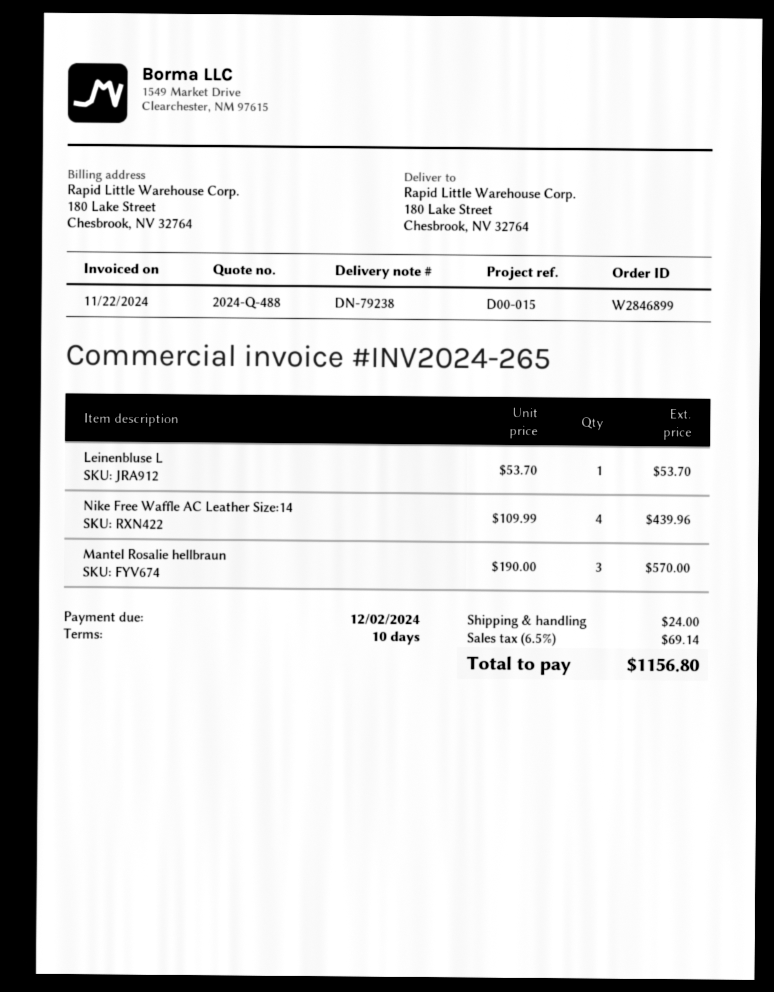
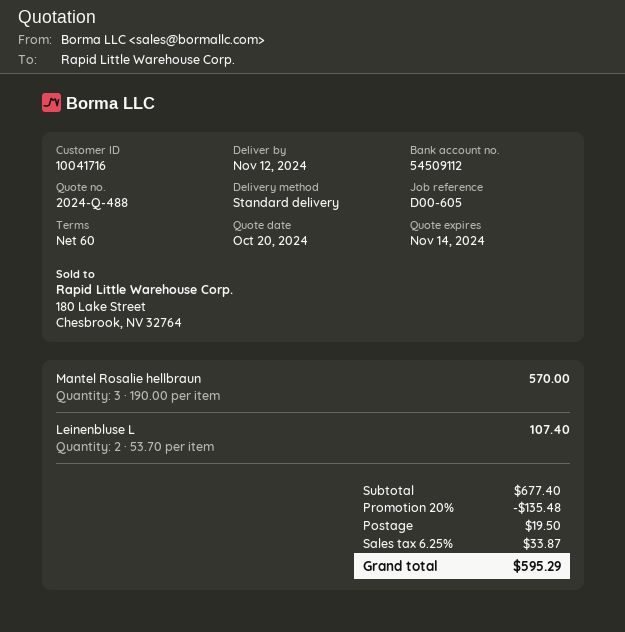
payment terms: 10 days -> 60 days
reference: D00-015 -> D00-605
Leinenbluse L: 1 x 53.70 = 53.70 -> 2 x 53.70 = 107.40
Nike Free Waffle AC Leather Size:14: 4 x 109.99 = 439.96 -> none
discount: none -> 20% = 135.48
shipping: 24.00 -> 19.50
tax: 6.5% = 69.14 -> 6.25% = 33.87
total: 1156.80 -> 595.29

